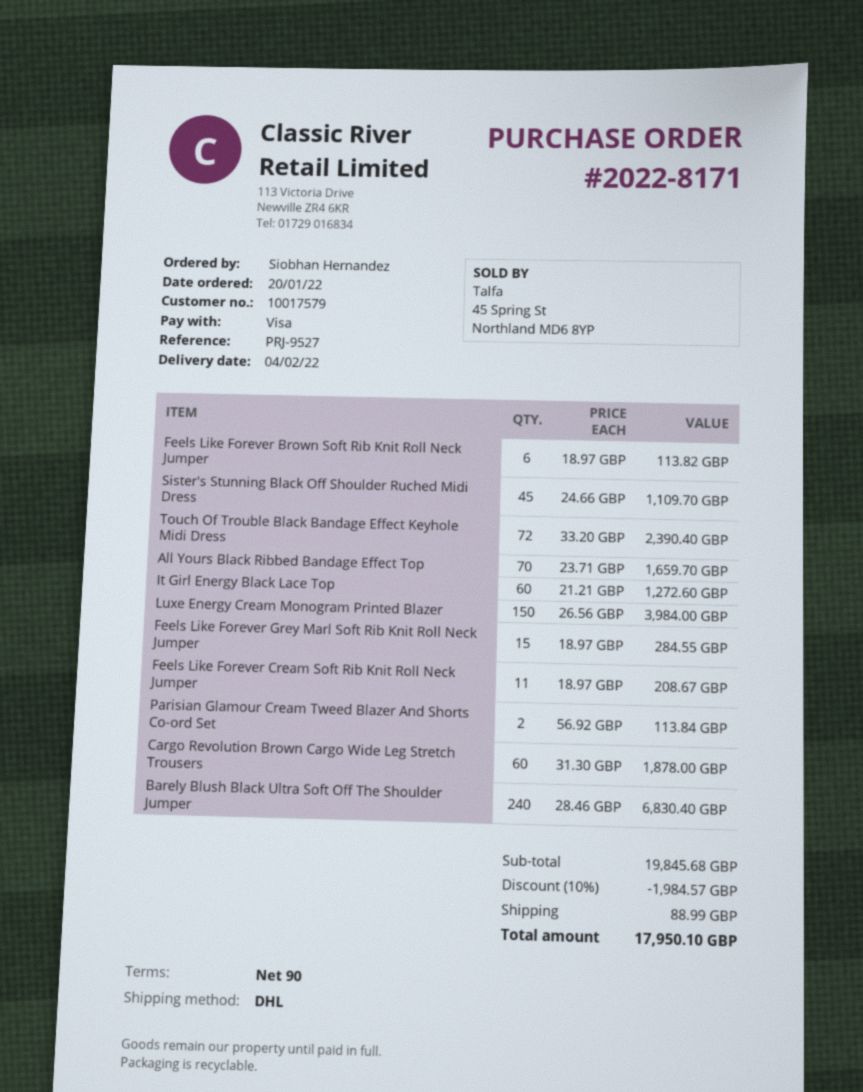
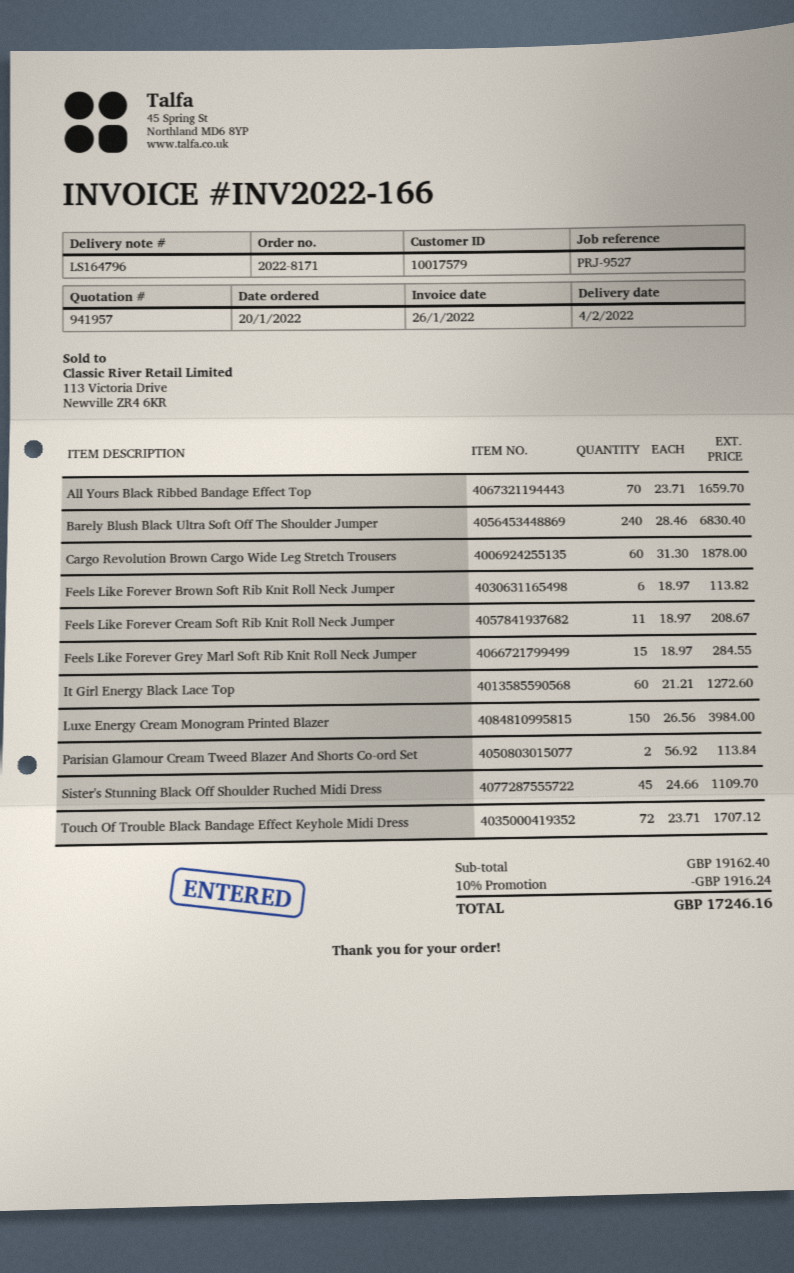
Touch Of Trouble Black Bandage Effect Keyhole Midi Dress: 72 x 33.20 = 2390.40 -> 72 x 23.71 = 1707.12
subtotal: 19845.68 -> 19162.40
discount: 10% = 1984.57 -> 10% = 1916.24
shipping: 88.99 -> none
total: 17950.10 -> 17246.16

